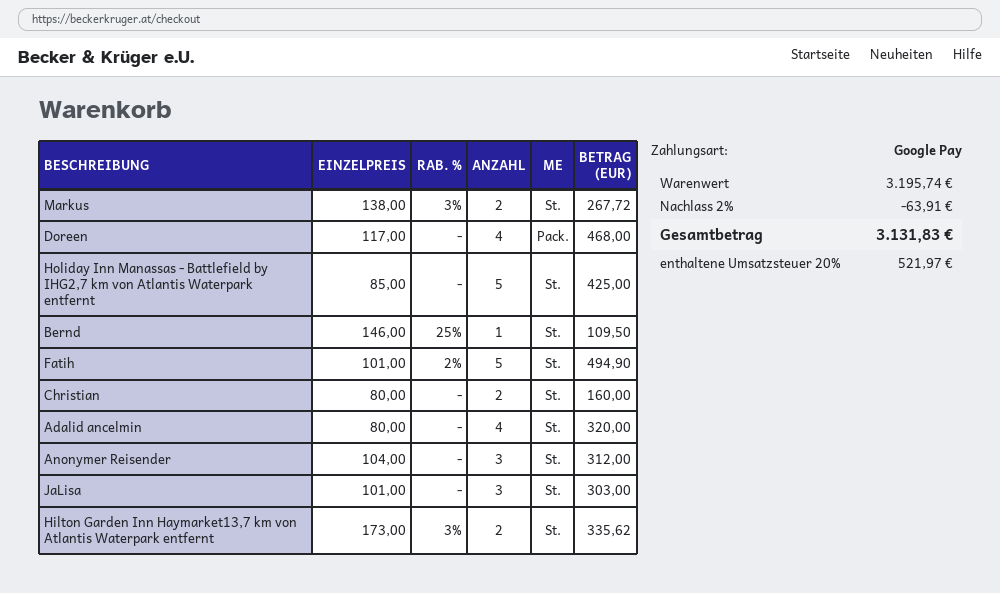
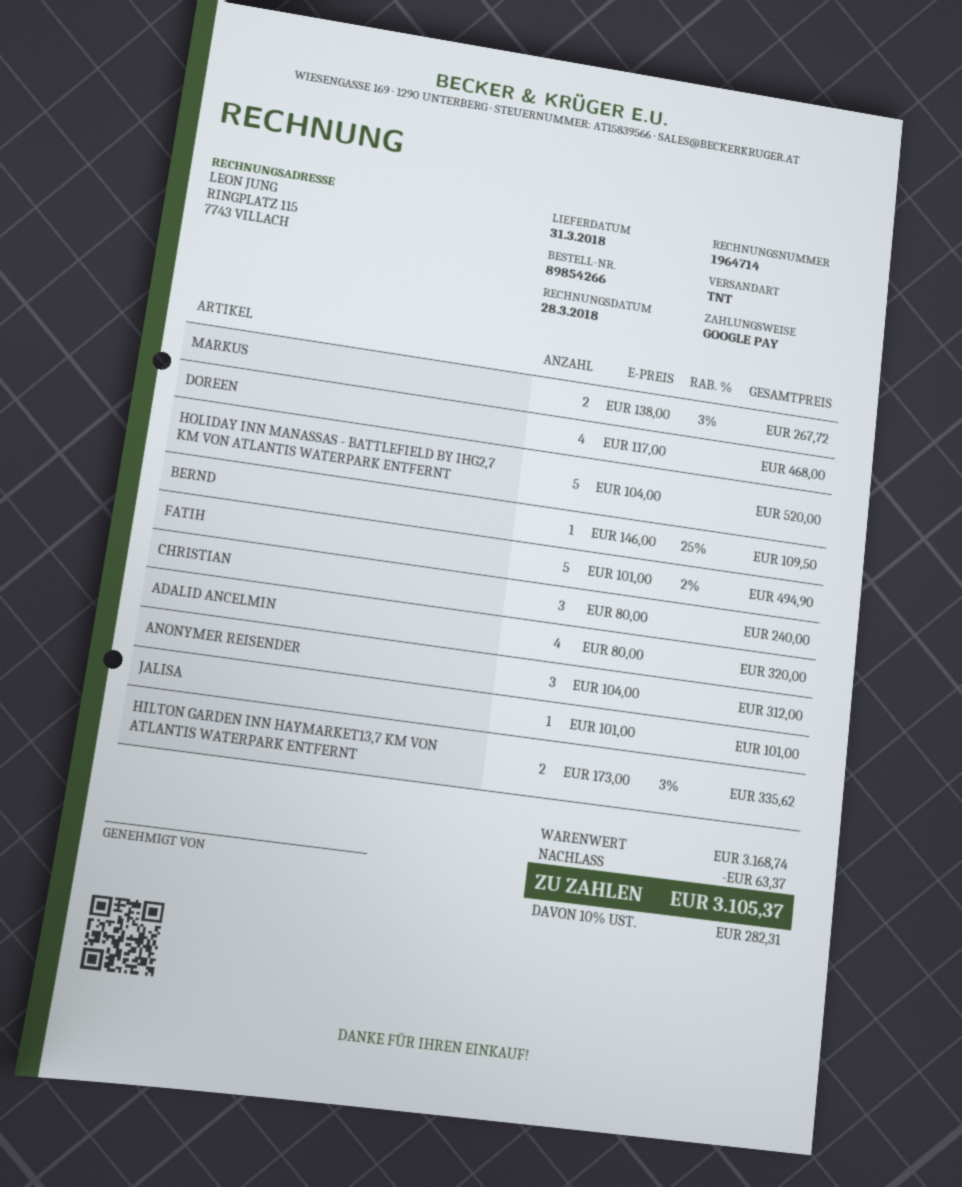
Holiday Inn Manassas - Battlefield by IHG2,7 km von Atlantis Waterpark entfernt: 5 x 85.00 = 425.00 -> 5 x 104.00 = 520.00
Christian: 2 x 80.00 = 160.00 -> 3 x 80.00 = 240.00
JaLisa: 3 x 101.00 = 303.00 -> 1 x 101.00 = 101.00
subtotal: 3195.74 -> 3168.74
discount: 63.91 -> 63.37
tax: 20% = 521.97 -> 10% = 282.31
total: 3131.83 -> 3105.37

